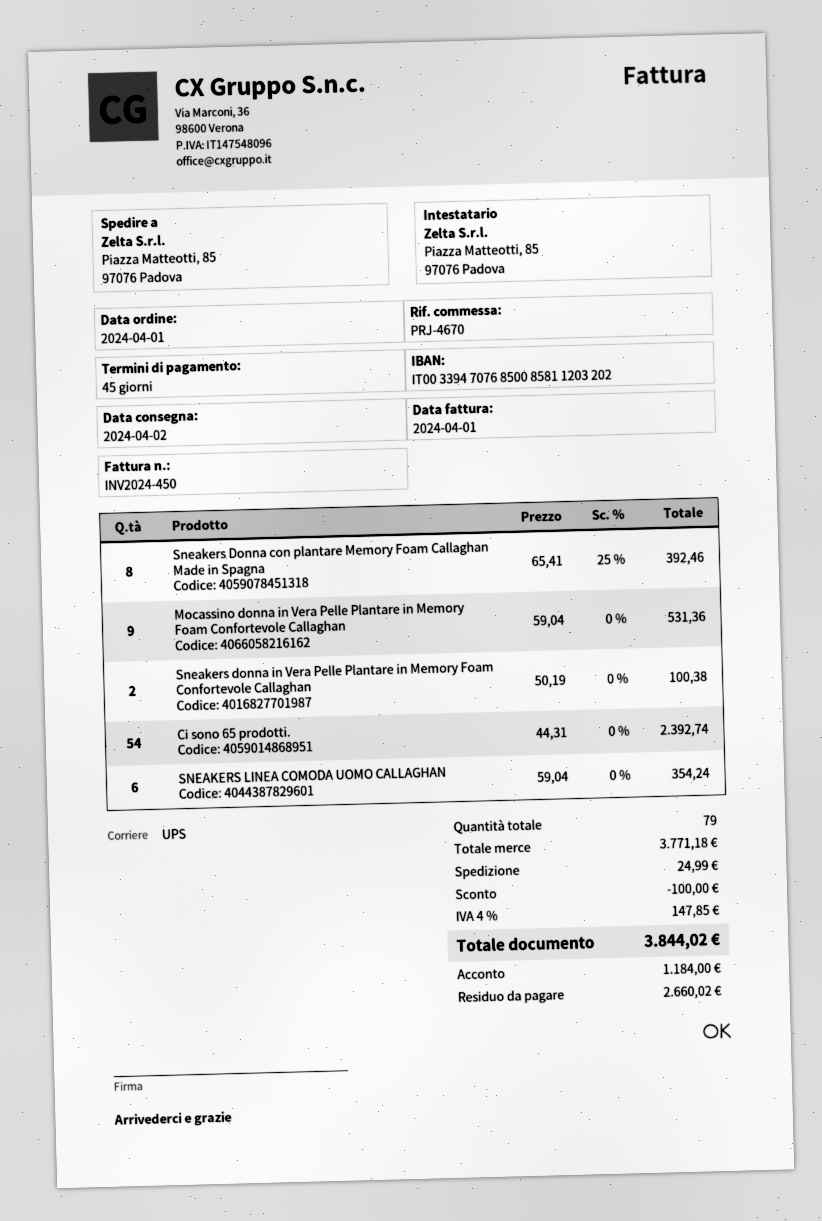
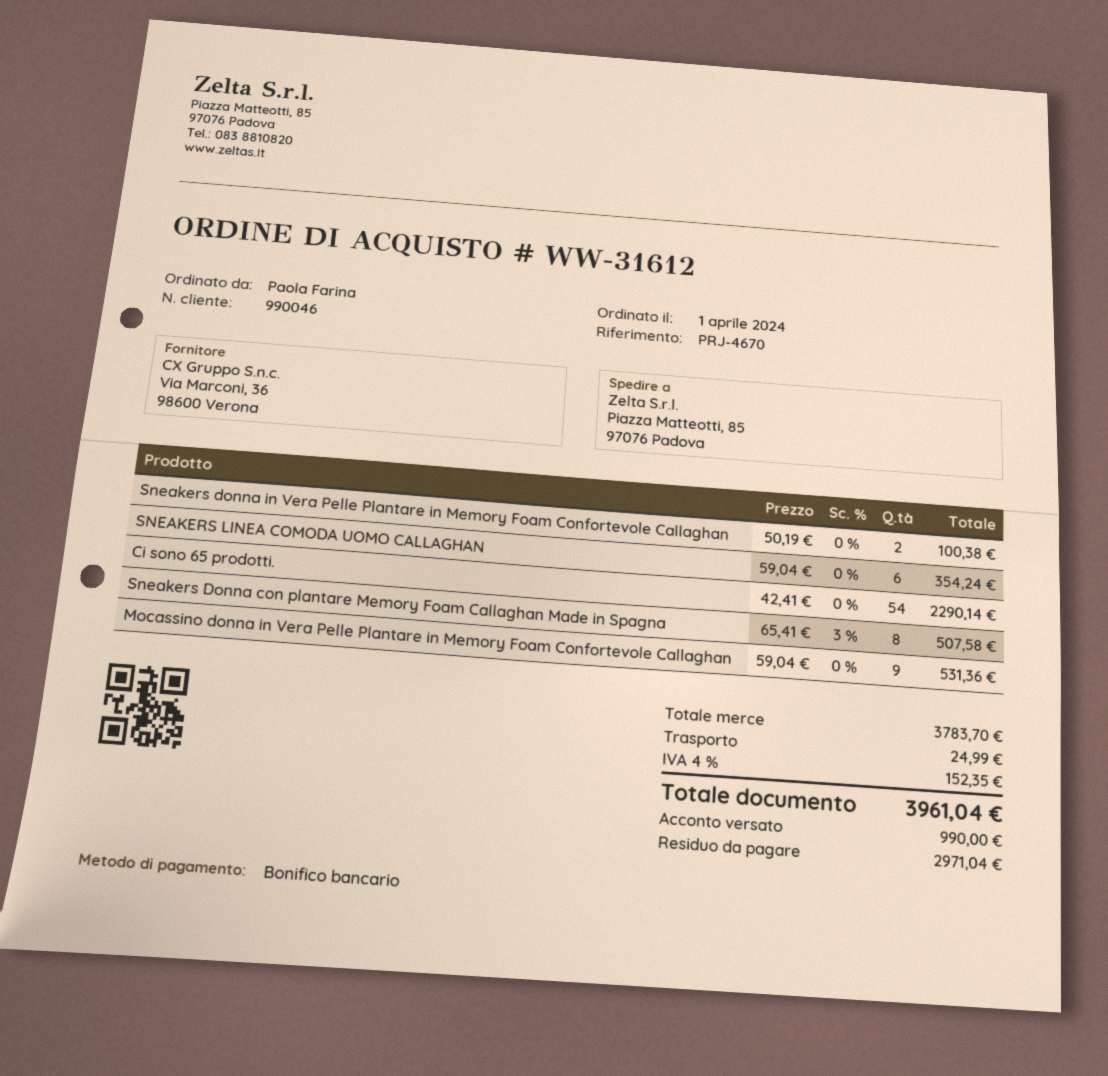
Sneakers Donna con plantare Memory Foam Callaghan Made in Spagna: 8 x 65.41 - 25% = 392.46 -> 8 x 65.41 - 3% = 507.58
Ci sono 65 prodotti.: 54 x 44.31 = 2392.74 -> 54 x 42.41 = 2290.14
subtotal: 3771.18 -> 3783.70
discount: 100.00 -> none
tax: 4% = 147.85 -> 4% = 152.35
total: 3844.02 -> 3961.04
deposit: 1184.00 -> 990.00
balance: 2660.02 -> 2971.04

